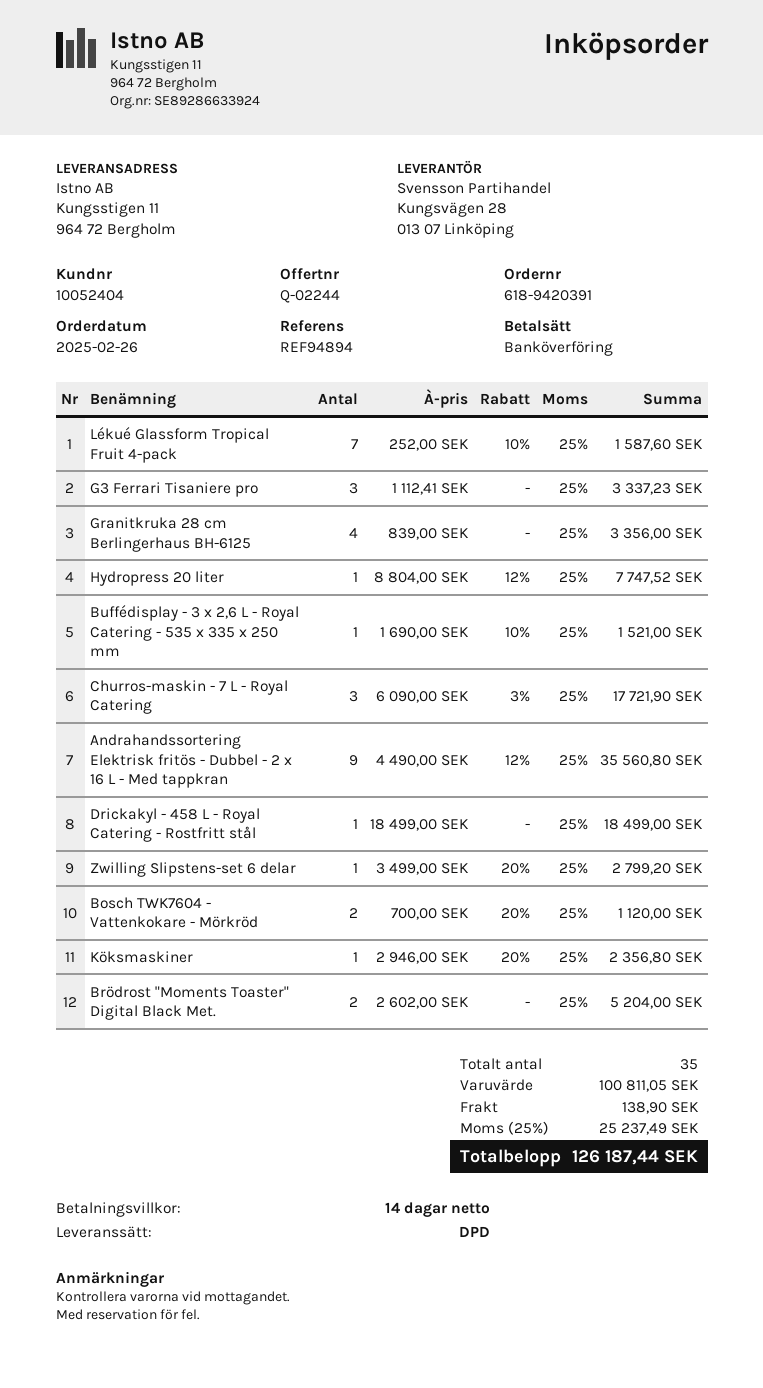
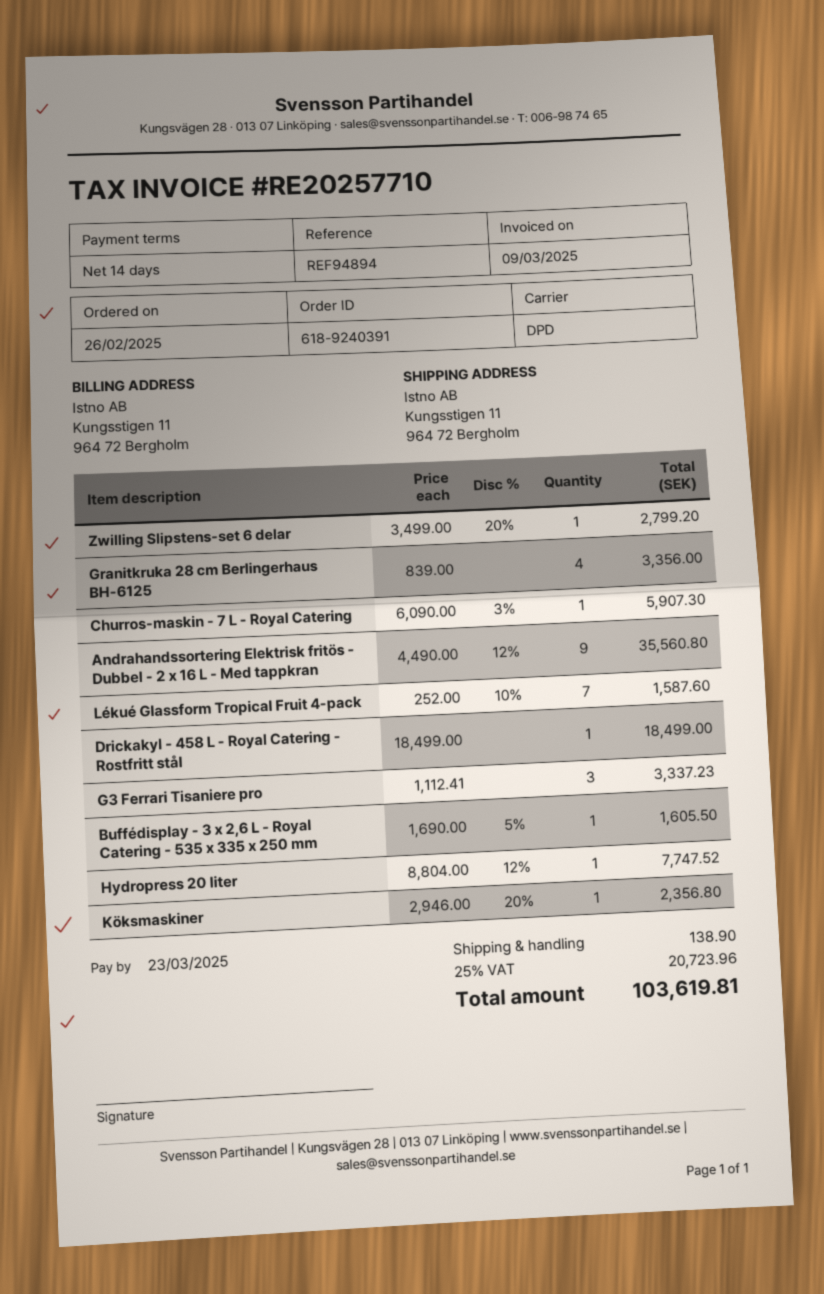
order number: 618-9420391 -> 618-9240391
Buffédisplay - 3 x 2,6 L - Royal Catering - 535 x 335 x 250 mm: 1 x 1690.00 - 10% = 1521.00 -> 1 x 1690.00 - 5% = 1605.50
Churros-maskin - 7 L - Royal Catering: 3 x 6090.00 - 3% = 17721.90 -> 1 x 6090.00 - 3% = 5907.30
Bosch TWK7604 - Vattenkokare - Mörkröd: 2 x 700.00 - 20% = 1120.00 -> none
Brödrost "Moments Toaster" Digital Black Met.: 2 x 2602.00 = 5204.00 -> none
tax: 25% = 25237.49 -> 25% = 20723.96
total: 126187.44 -> 103619.81

